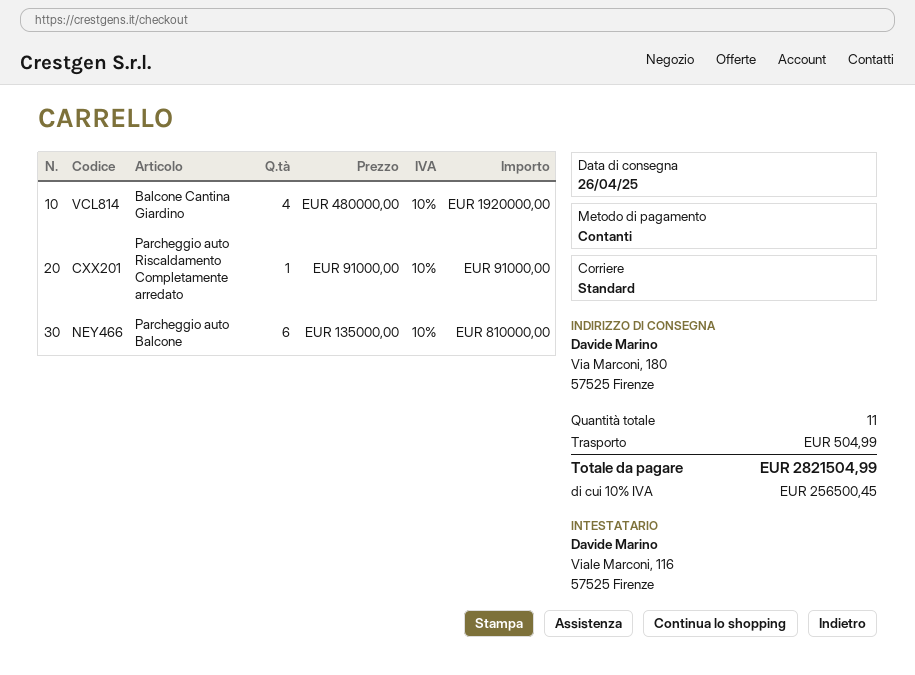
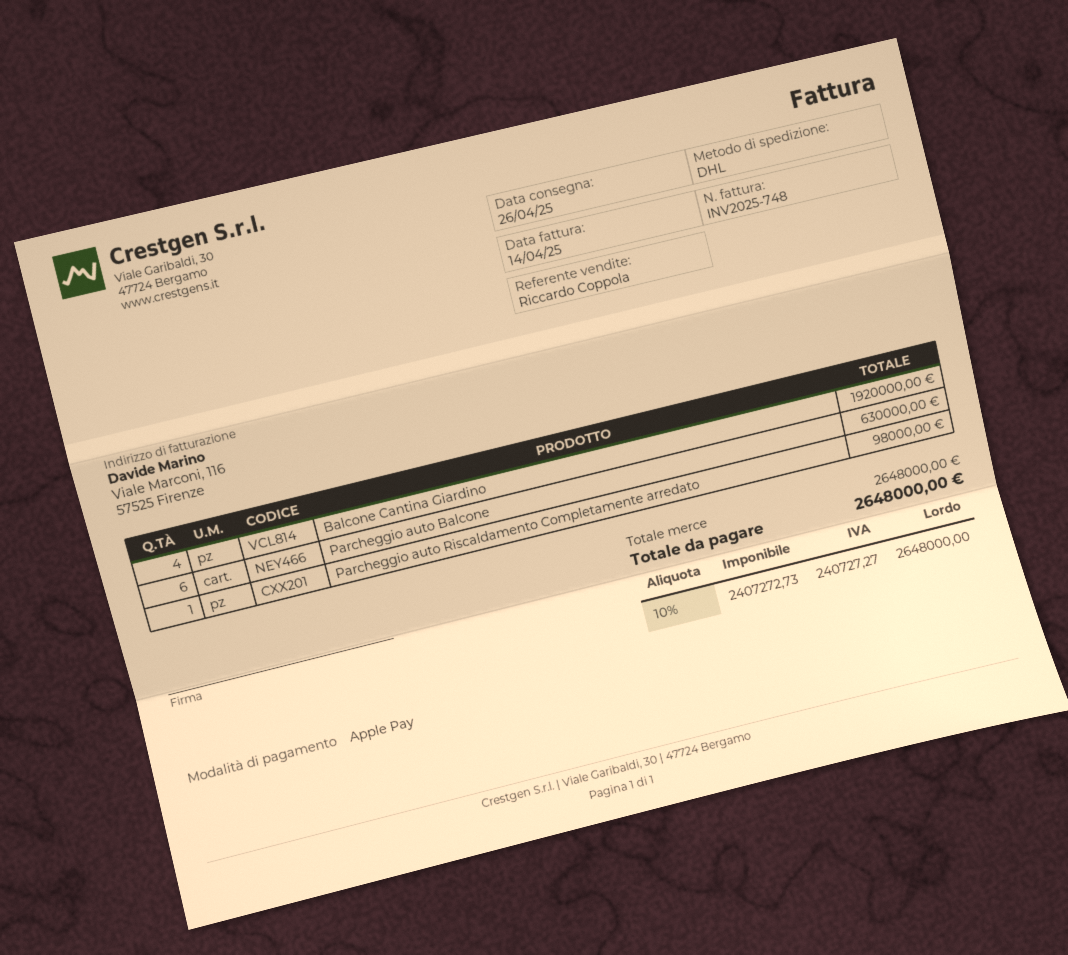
payment method: cash -> Apple Pay
shipping method: standard -> DHL
Parcheggio auto Riscaldamento Completamente arredato: 1 for 91000.00 -> 1 for 98000.00
Parcheggio auto Balcone: 6 for 810000.00 -> 6 for 630000.00
shipping: 504.99 -> none
tax: 10% = 256500.45 -> 10% = 240727.27
total: 2821504.99 -> 2648000.00

